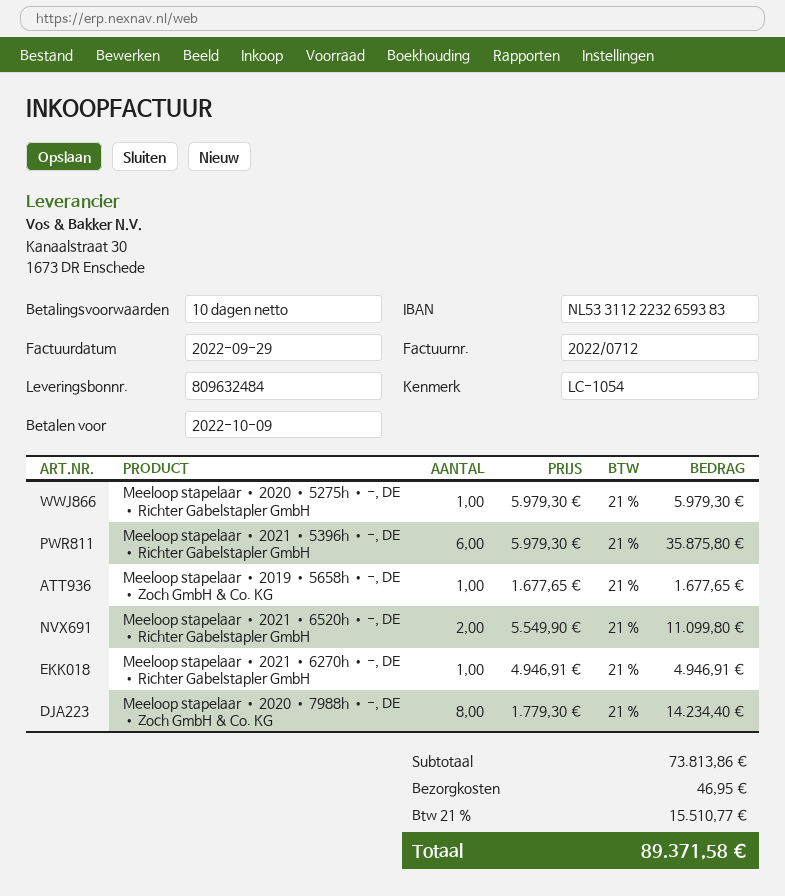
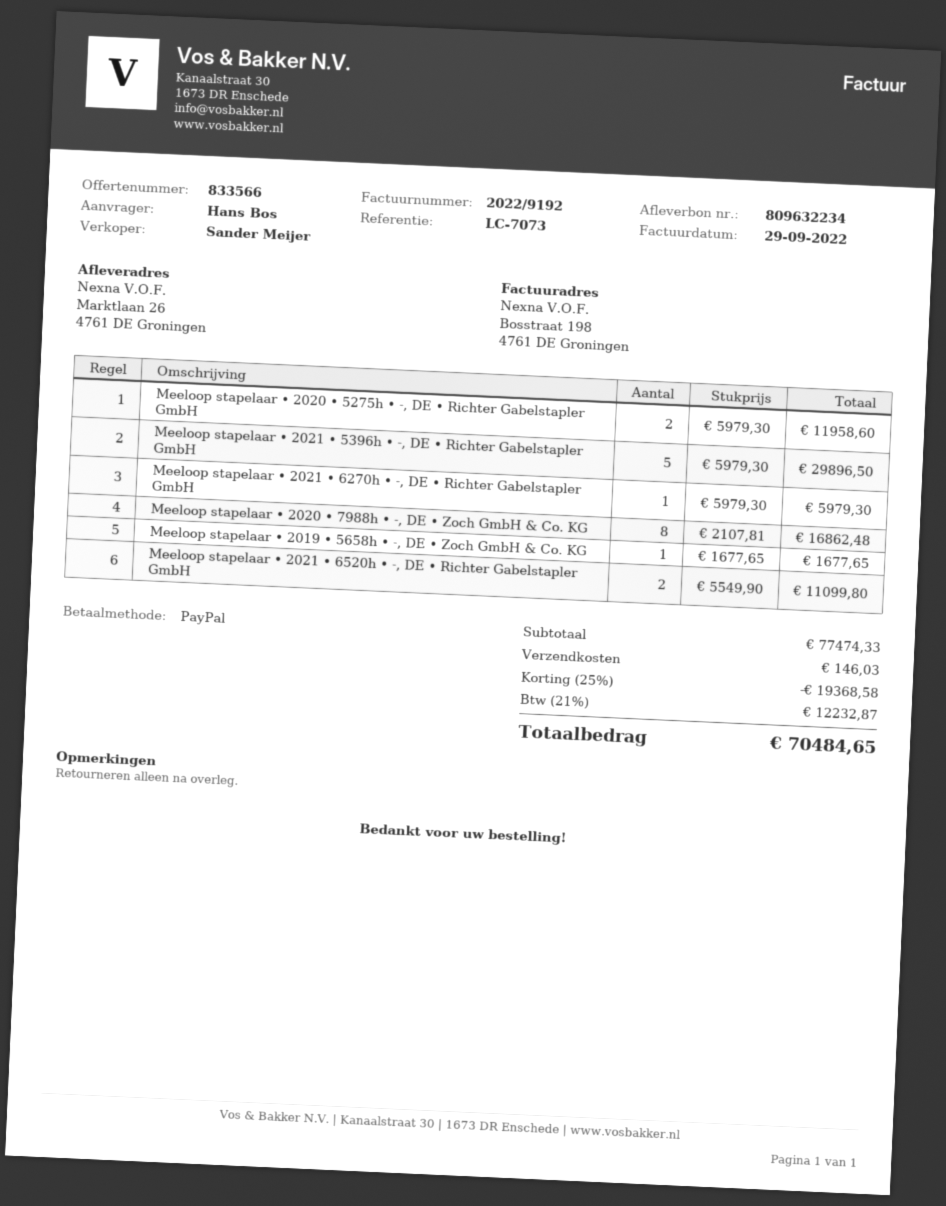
delivery note number: 809632484 -> 809632234
invoice number: 2022/0712 -> 2022/9192
reference: LC-1054 -> LC-7073
Meeloop stapelaar • 2020 • 5275h • -, DE • Richter Gabelstapler GmbH: 1 x 5979.30 = 5979.30 -> 2 x 5979.30 = 11958.60
Meeloop stapelaar • 2021 • 5396h • -, DE • Richter Gabelstapler GmbH: 6 x 5979.30 = 35875.80 -> 5 x 5979.30 = 29896.50
Meeloop stapelaar • 2021 • 6270h • -, DE • Richter Gabelstapler GmbH: 1 x 4946.91 = 4946.91 -> 1 x 5979.30 = 5979.30
Meeloop stapelaar • 2020 • 7988h • -, DE • Zoch GmbH & Co. KG: 8 x 1779.30 = 14234.40 -> 8 x 2107.81 = 16862.48
subtotal: 73813.86 -> 77474.33
discount: none -> 25% = 19368.58
shipping: 46.95 -> 146.03
tax: 21% = 15510.77 -> 21% = 12232.87
total: 89371.58 -> 70484.65

